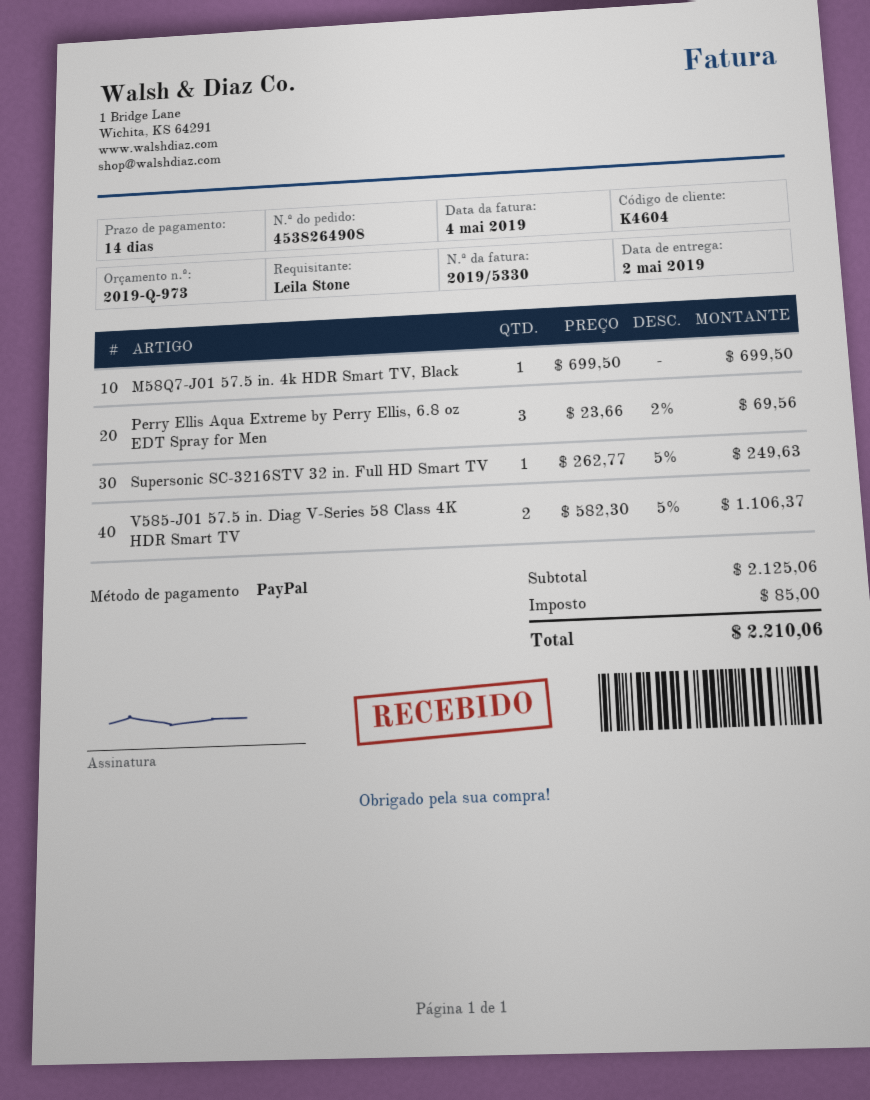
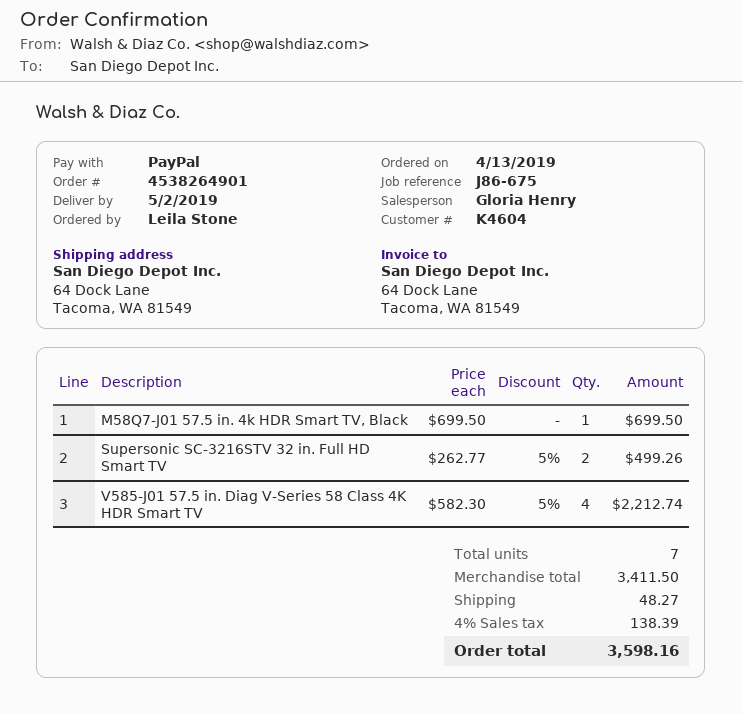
order number: 4538264908 -> 4538264901
Perry Ellis Aqua Extreme by Perry Ellis, 6.8 oz EDT Spray for Men: 3 x 23.66 - 2% = 69.56 -> none
Supersonic SC-3216STV 32 in. Full HD Smart TV: 1 x 262.77 - 5% = 249.63 -> 2 x 262.77 - 5% = 499.26
V585-J01 57.5 in. Diag V-Series 58 Class 4K HDR Smart TV: 2 x 582.30 - 5% = 1106.37 -> 4 x 582.30 - 5% = 2212.74
subtotal: 2125.06 -> 3411.50
shipping: none -> 48.27
tax: 85.00 -> 138.39
total: 2210.06 -> 3598.16

